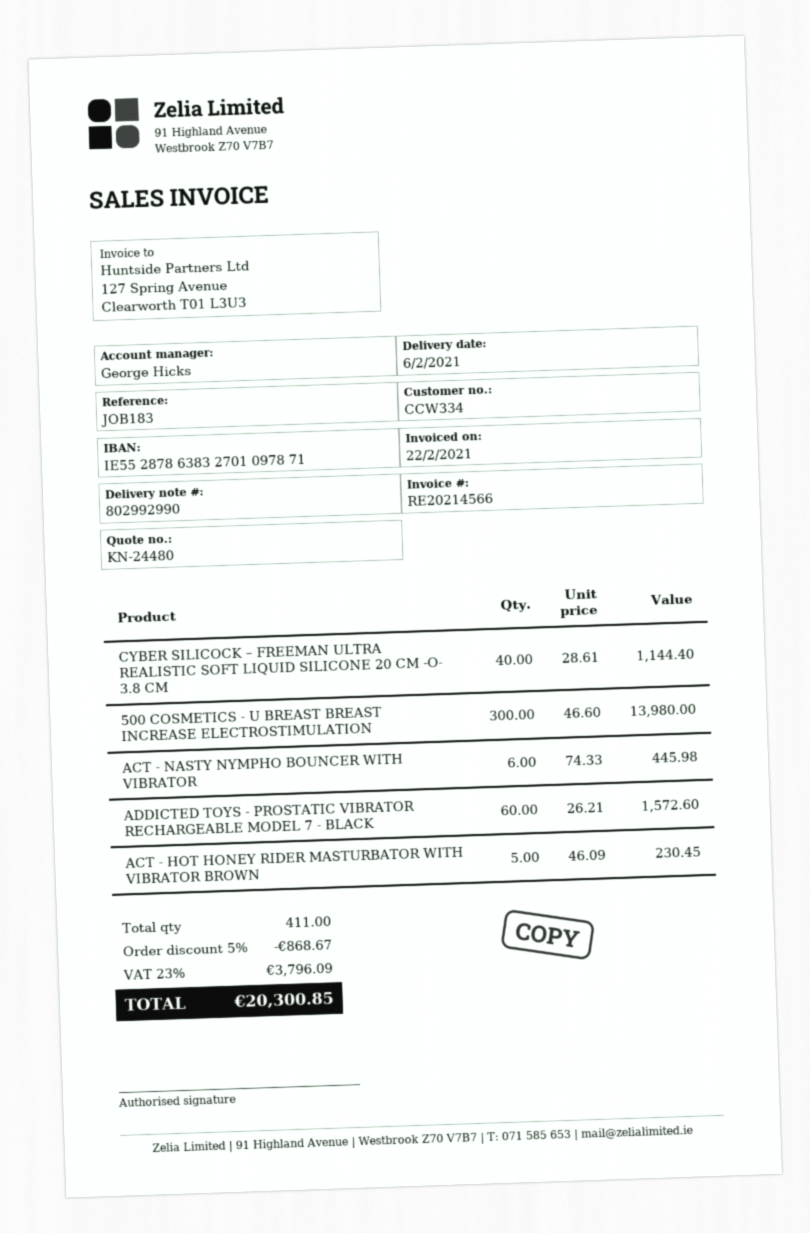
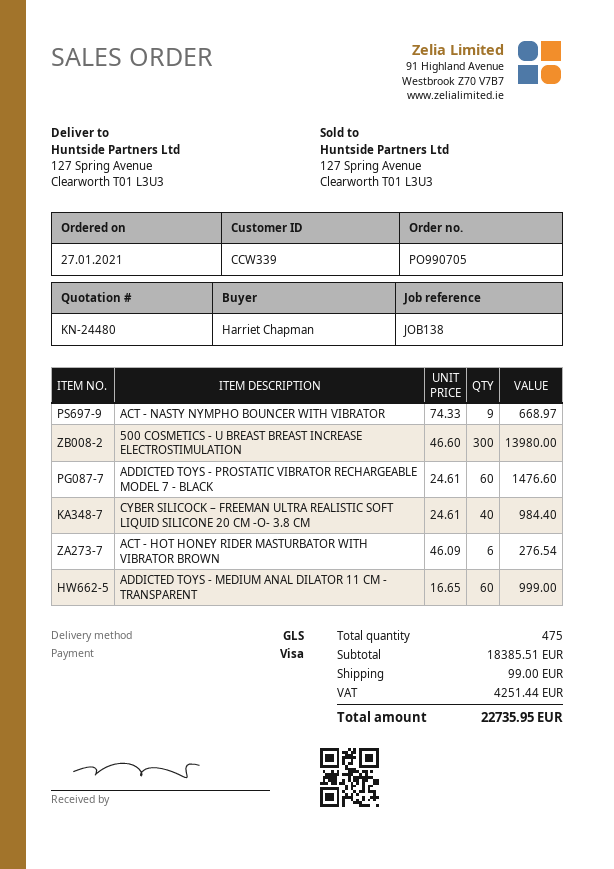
customer number: CCW334 -> CCW339
reference: JOB183 -> JOB138
CYBER SILICOCK – FREEMAN ULTRA REALISTIC SOFT LIQUID SILICONE 20 CM -O- 3.8 CM: 40 x 28.61 = 1144.40 -> 40 x 24.61 = 984.40
ACT - NASTY NYMPHO BOUNCER WITH VIBRATOR: 6 x 74.33 = 445.98 -> 9 x 74.33 = 668.97
ADDICTED TOYS - PROSTATIC VIBRATOR RECHARGEABLE MODEL 7 - BLACK: 60 x 26.21 = 1572.60 -> 60 x 24.61 = 1476.60
ACT - HOT HONEY RIDER MASTURBATOR WITH VIBRATOR BROWN: 5 x 46.09 = 230.45 -> 6 x 46.09 = 276.54
ADDICTED TOYS - MEDIUM ANAL DILATOR 11 CM - TRANSPARENT: none -> 60 x 16.65 = 999.00
total quantity: 411 -> 475
discount: 5% = 868.67 -> none
shipping: none -> 99.00
tax: 3796.09 -> 4251.44
total: 20300.85 -> 22735.95

